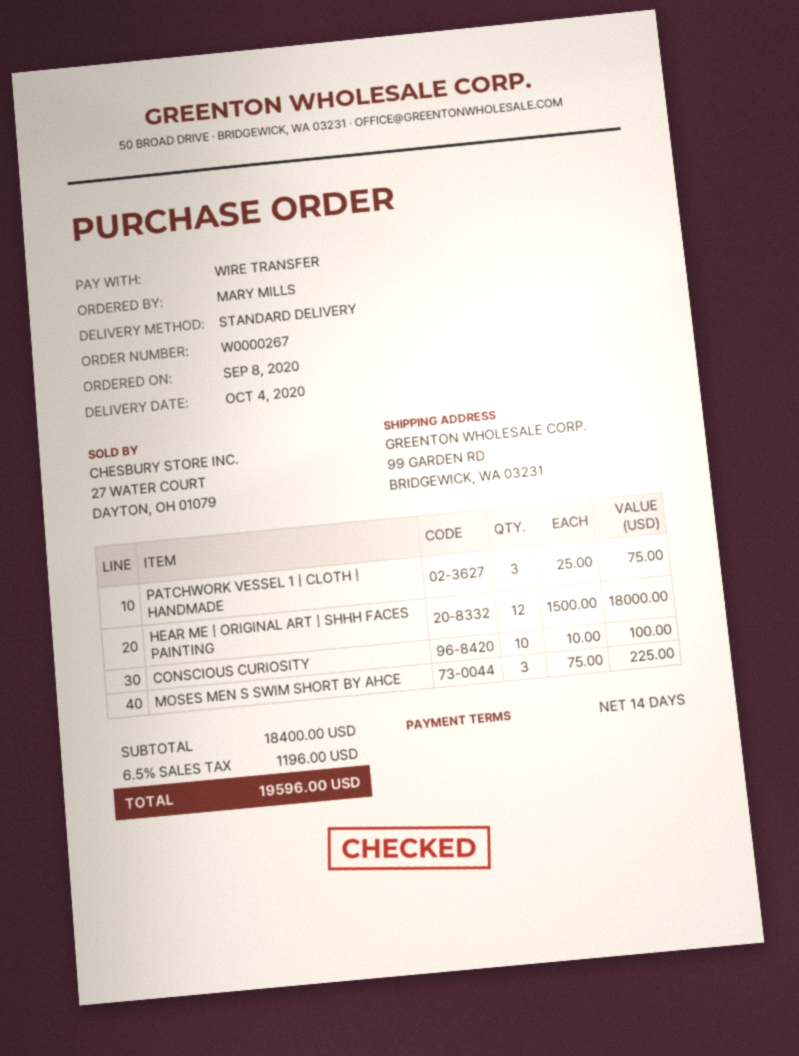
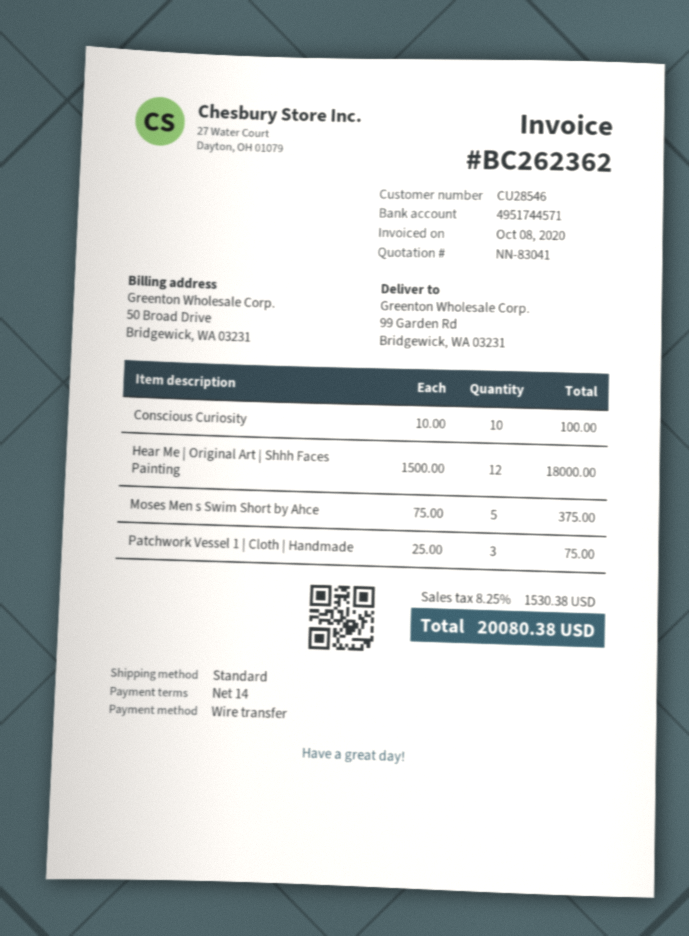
MOSES MEN S SWIM SHORT BY AHCE: 3 x 75.00 = 225.00 -> 5 x 75.00 = 375.00
tax: 6.5% = 1196.00 -> 8.25% = 1530.38
total: 19596.00 -> 20080.38

